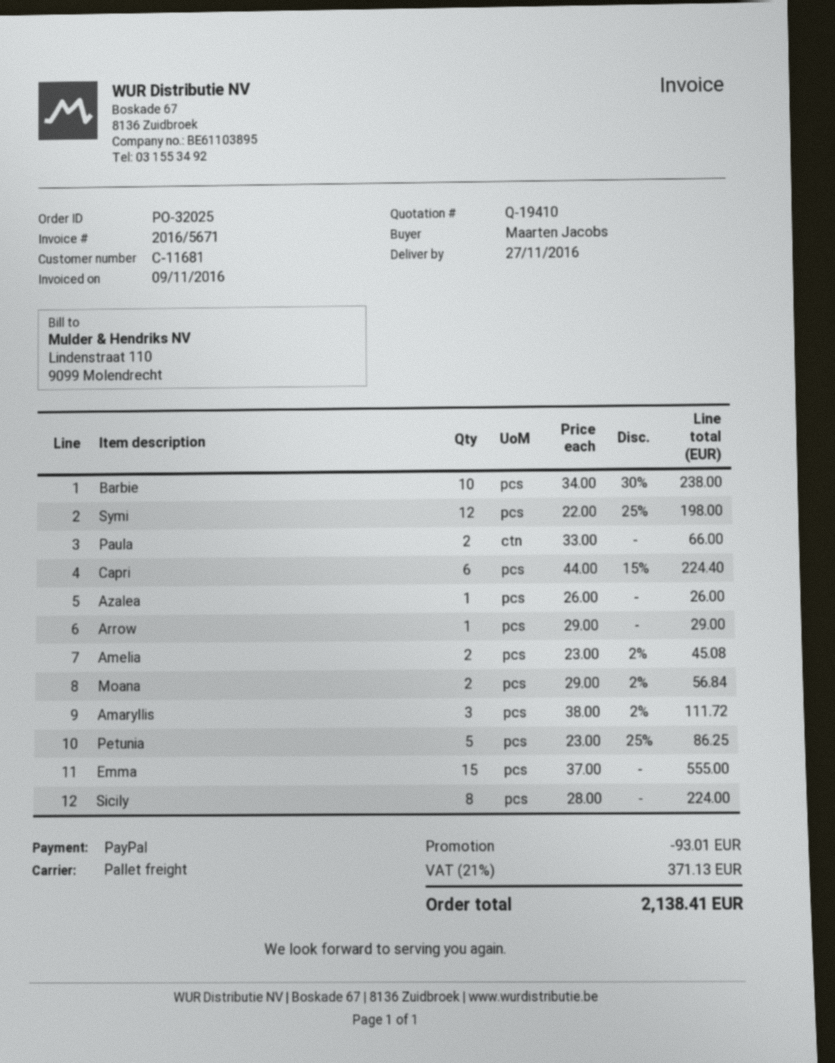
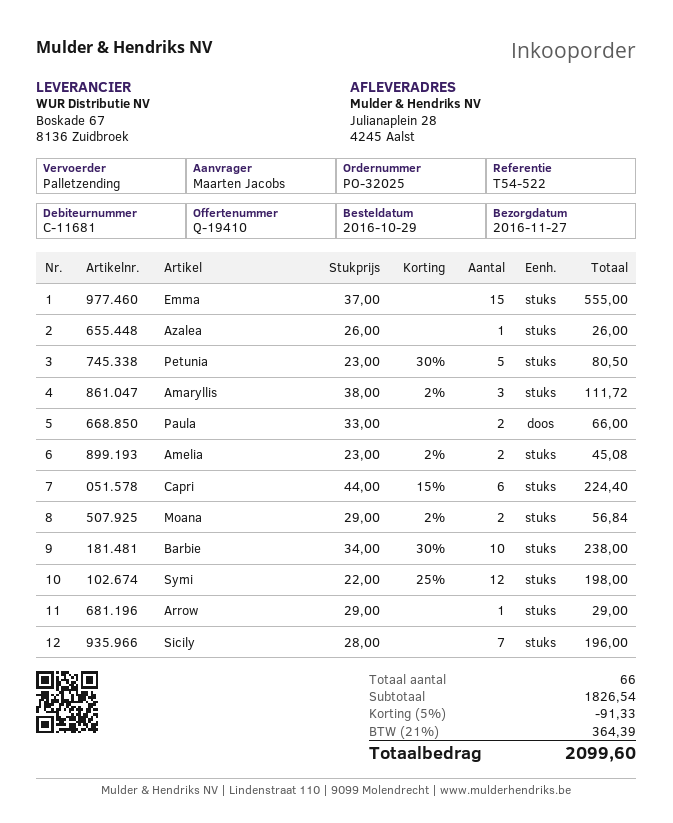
Petunia: 5 x 23.00 - 25% = 86.25 -> 5 x 23.00 - 30% = 80.50
Sicily: 8 x 28.00 = 224.00 -> 7 x 28.00 = 196.00
discount: 93.01 -> 91.33
tax: 21% = 371.13 -> 21% = 364.39
total: 2138.41 -> 2099.60

